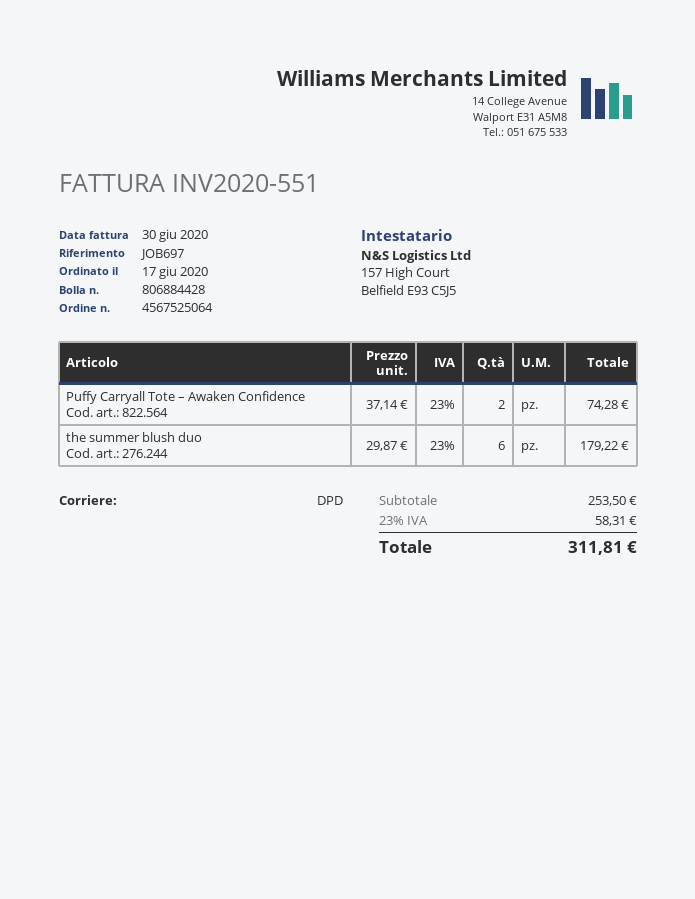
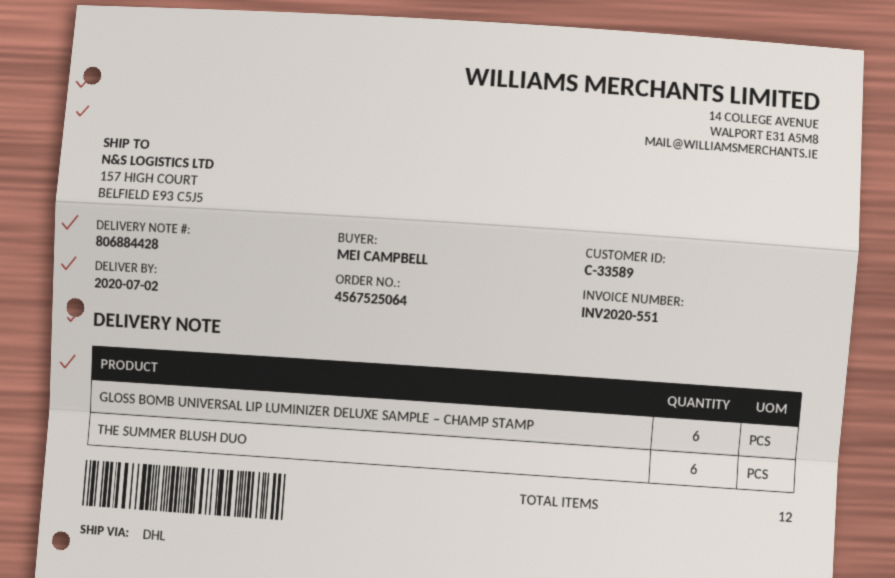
shipping method: DPD -> DHL
Puffy Carryall Tote – Awaken Confidence: 2 -> none
GLOSS BOMB UNIVERSAL LIP LUMINIZER DELUXE SAMPLE – CHAMP STAMP: none -> 6

